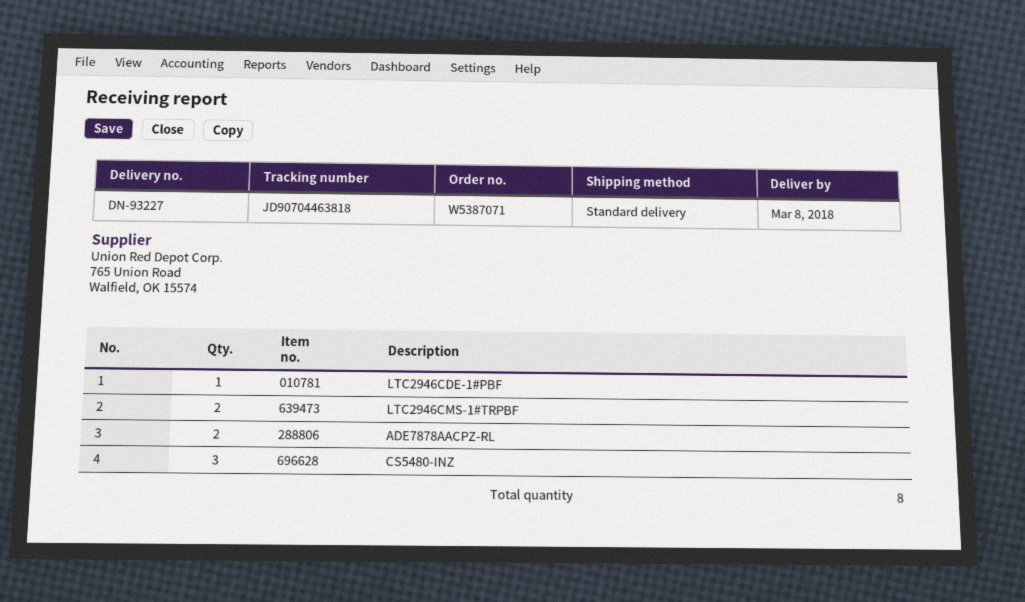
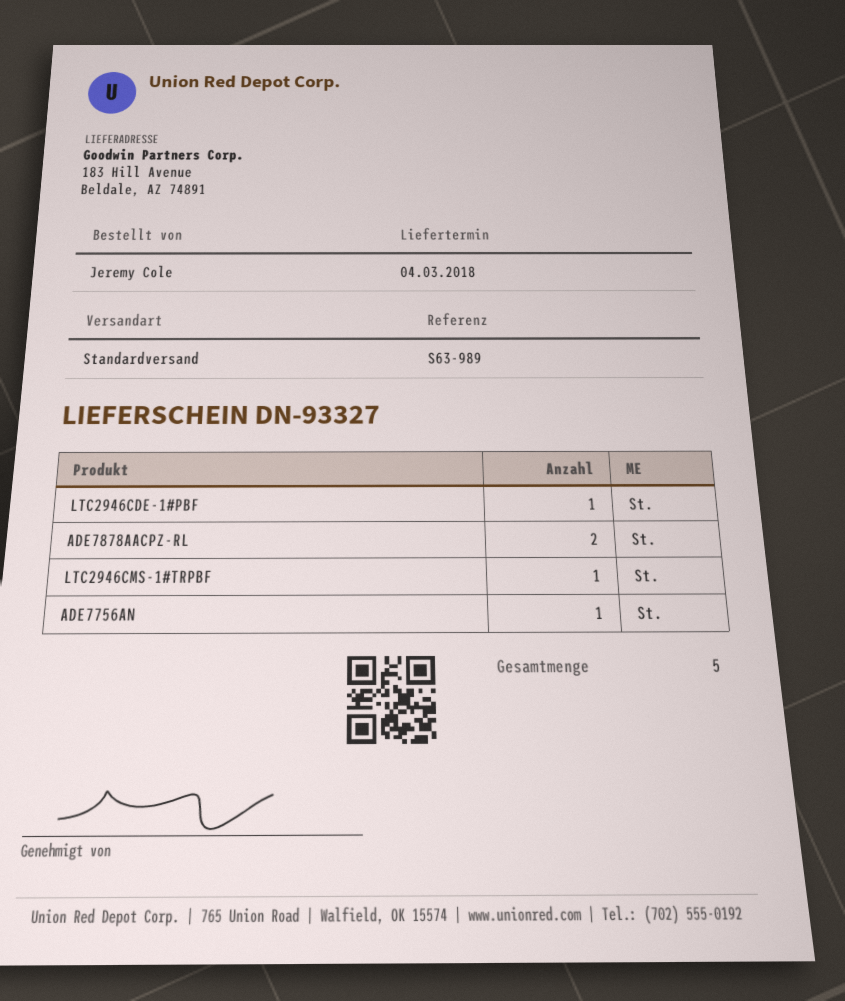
delivery note number: DN-93227 -> DN-93327
delivery date: 2018-03-08 -> 2018-03-04
LTC2946CMS-1#TRPBF: 2 -> 1
CS5480-INZ: 3 -> none
ADE7756AN: none -> 1
total quantity: 8 -> 5

